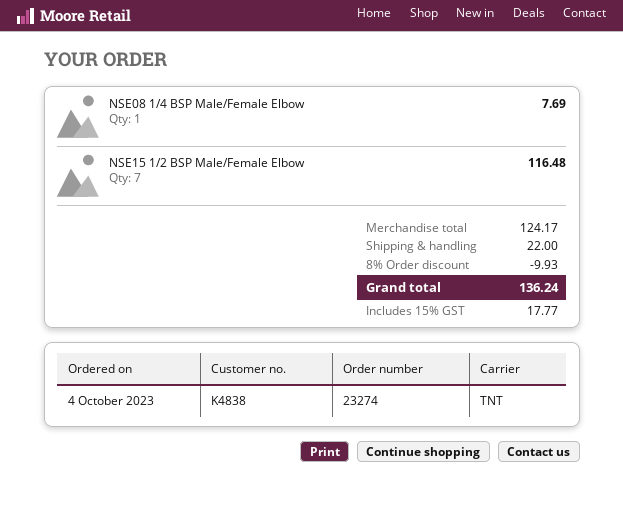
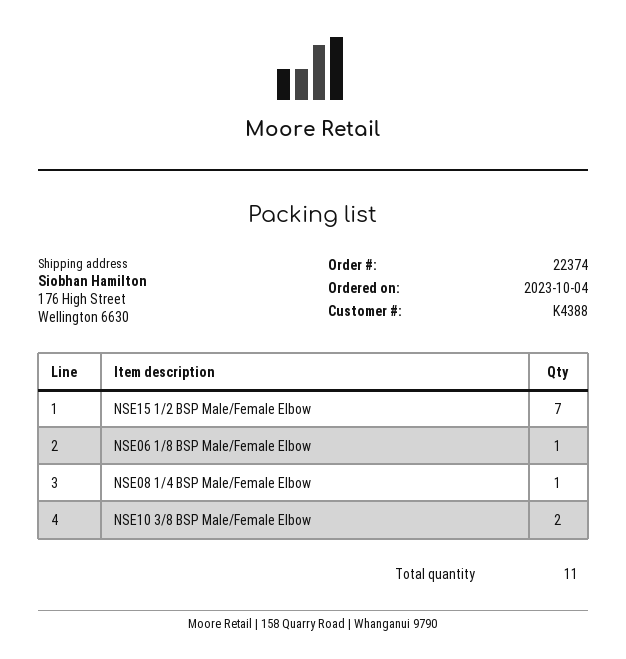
order number: 23274 -> 22374
customer number: K4838 -> K4388
NSE06 1/8 BSP Male/Female Elbow: none -> 1
NSE10 3/8 BSP Male/Female Elbow: none -> 2

